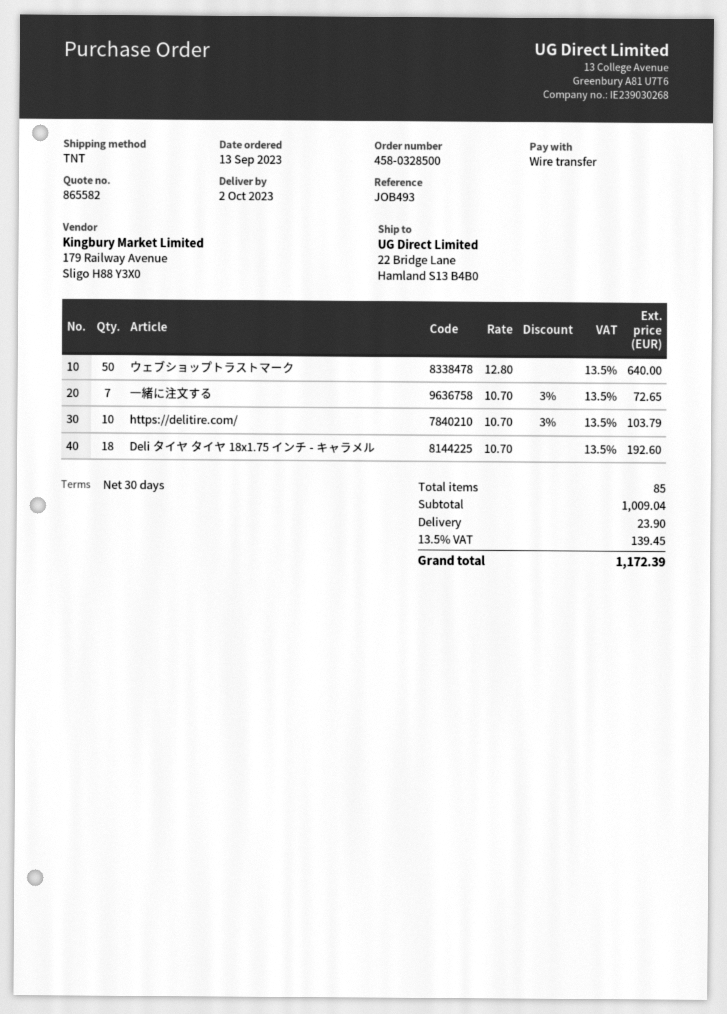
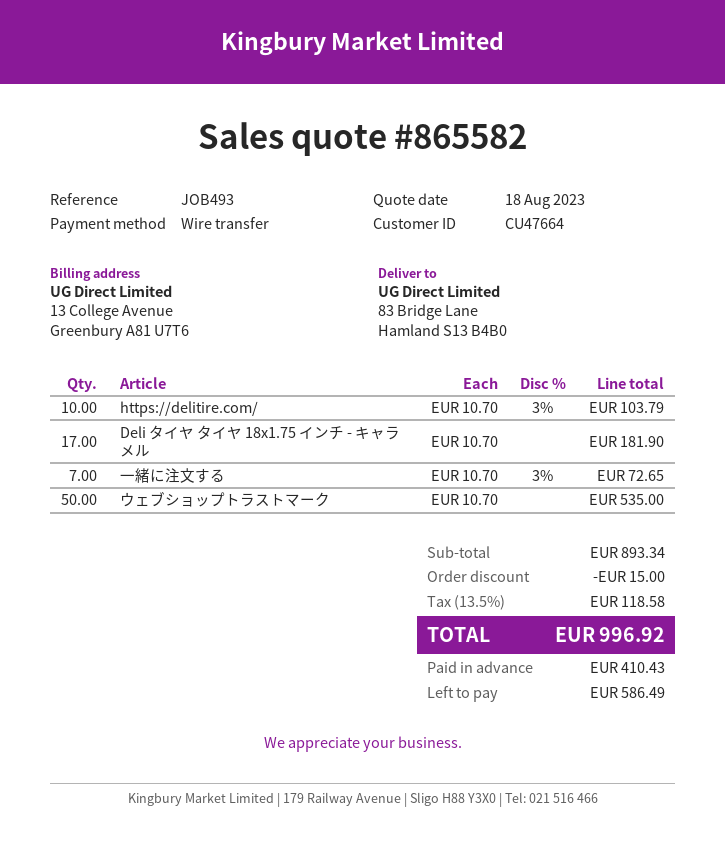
ship to: 22 Bridge Lane, Hamland S13 B4B0 -> 83 Bridge Lane, Hamland S13 B4B0
ウェブショップトラストマーク: 50 x 12.80 = 640.00 -> 50 x 10.70 = 535.00
Deli タイヤ タイヤ 18x1.75 インチ - キャラメル: 18 x 10.70 = 192.60 -> 17 x 10.70 = 181.90
subtotal: 1009.04 -> 893.34
discount: none -> 15.00
shipping: 23.90 -> none
tax: 13.5% = 139.45 -> 13.5% = 118.58
total: 1172.39 -> 996.92

